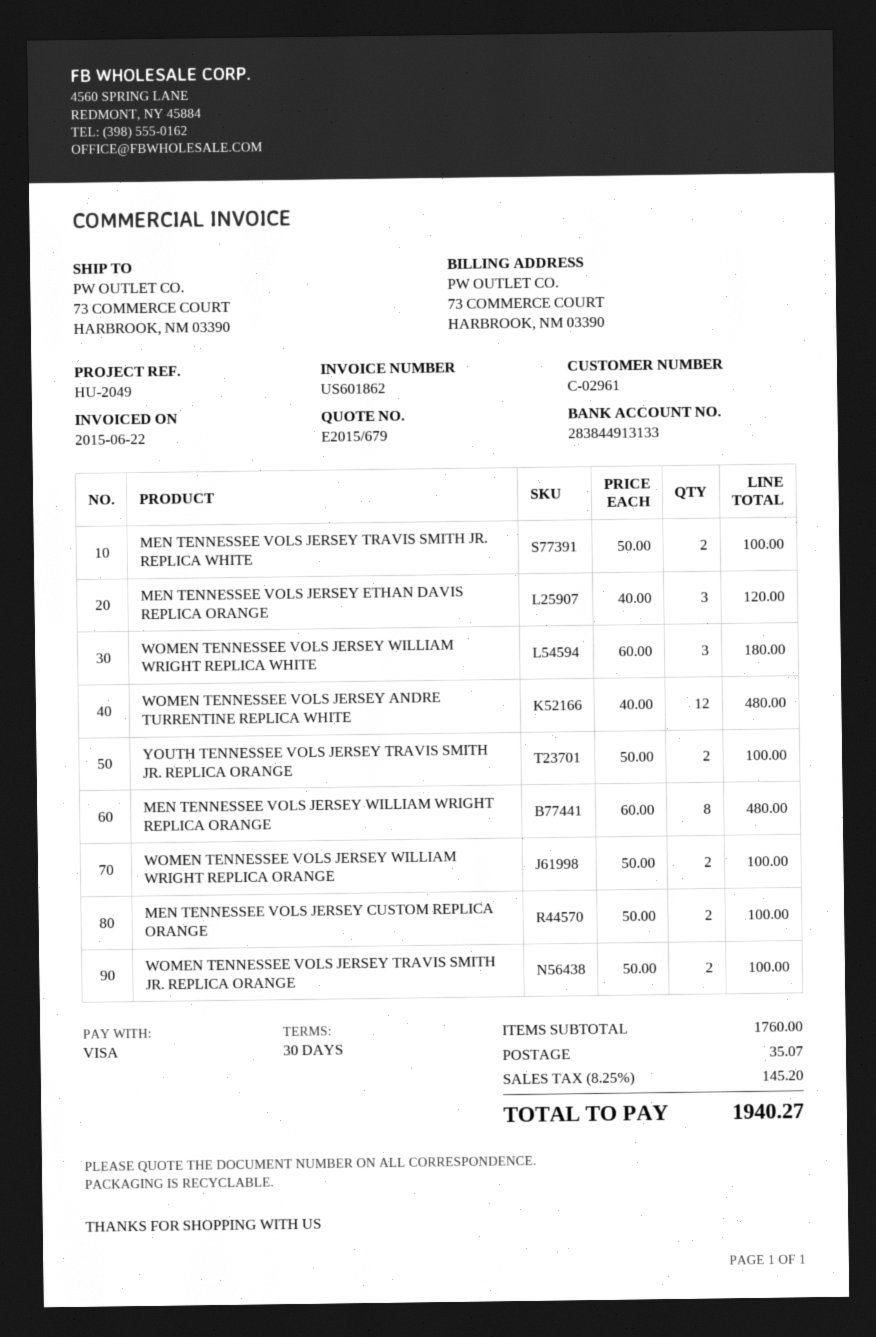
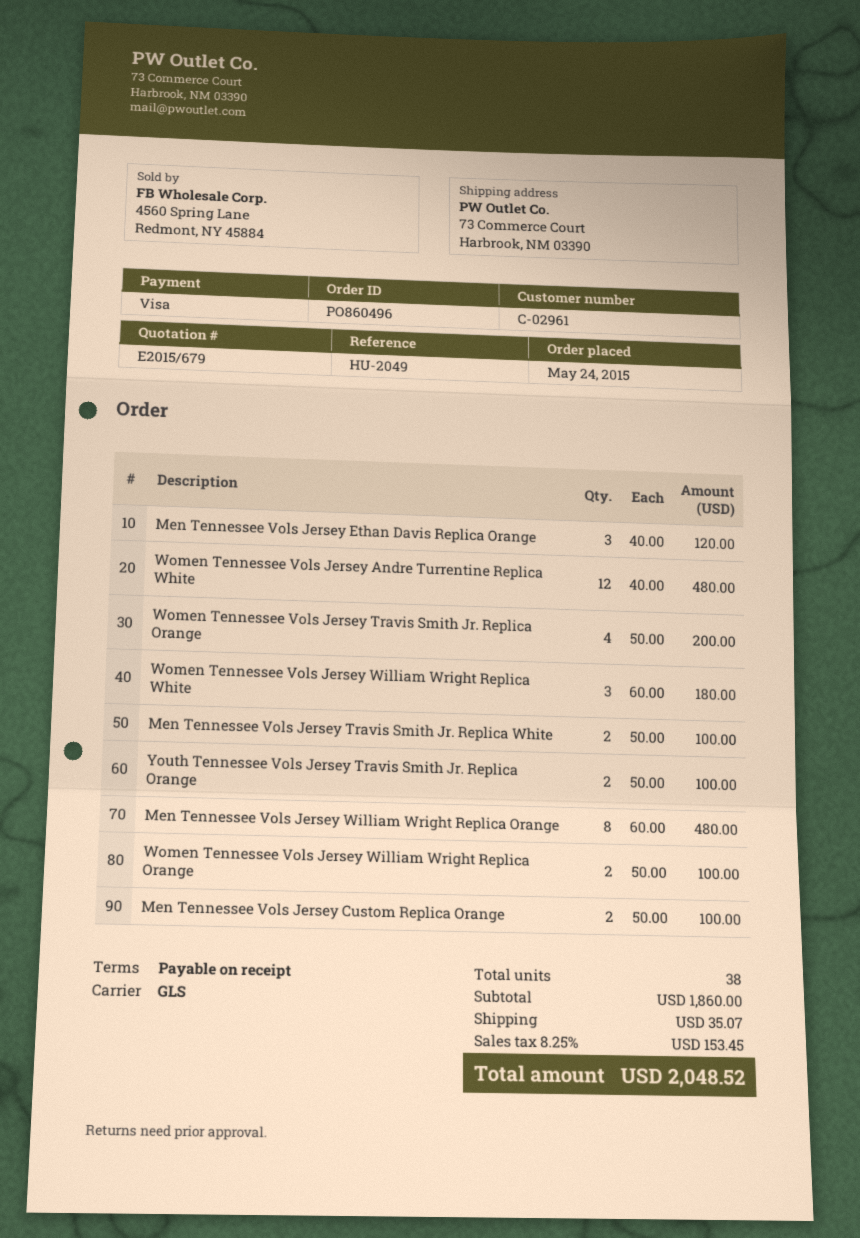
payment terms: 30 days -> on receipt
WOMEN TENNESSEE VOLS JERSEY TRAVIS SMITH JR. REPLICA ORANGE: 2 x 50.00 = 100.00 -> 4 x 50.00 = 200.00
subtotal: 1760.00 -> 1860.00
tax: 8.25% = 145.20 -> 8.25% = 153.45
total: 1940.27 -> 2048.52

